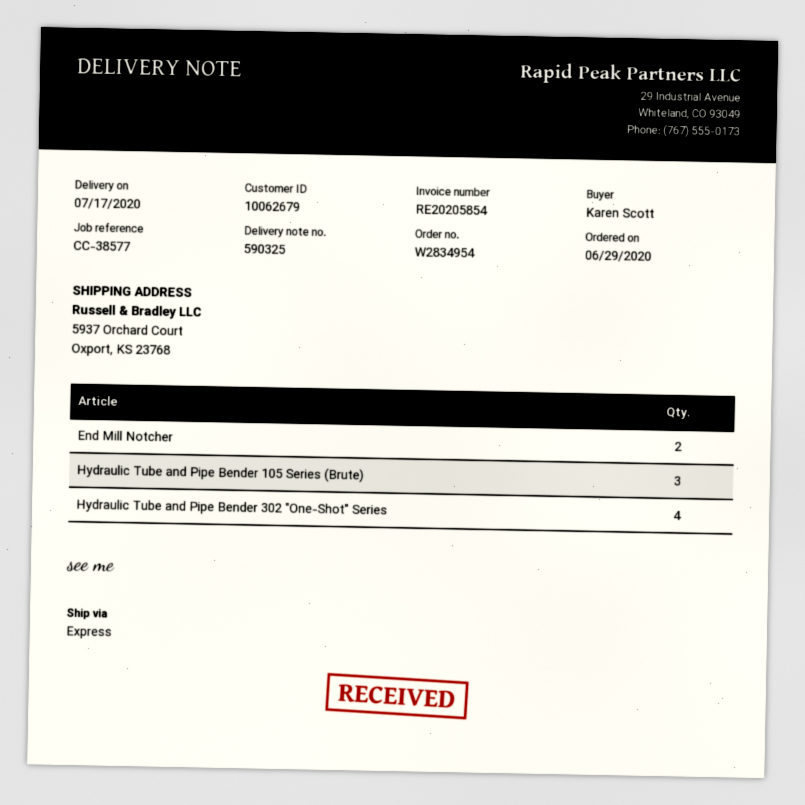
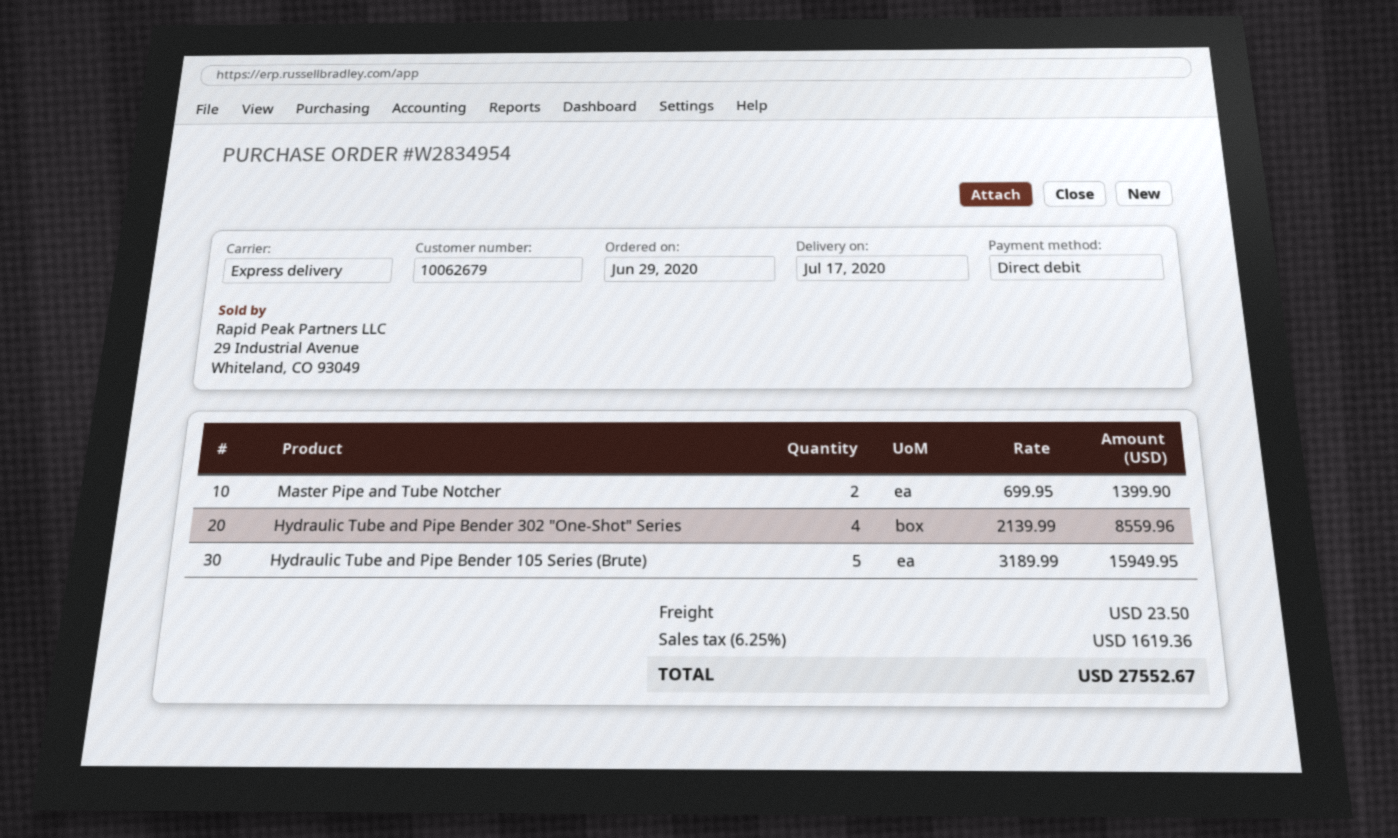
End Mill Notcher: 2 -> none
Hydraulic Tube and Pipe Bender 105 Series (Brute): 3 -> 5
Master Pipe and Tube Notcher: none -> 2

